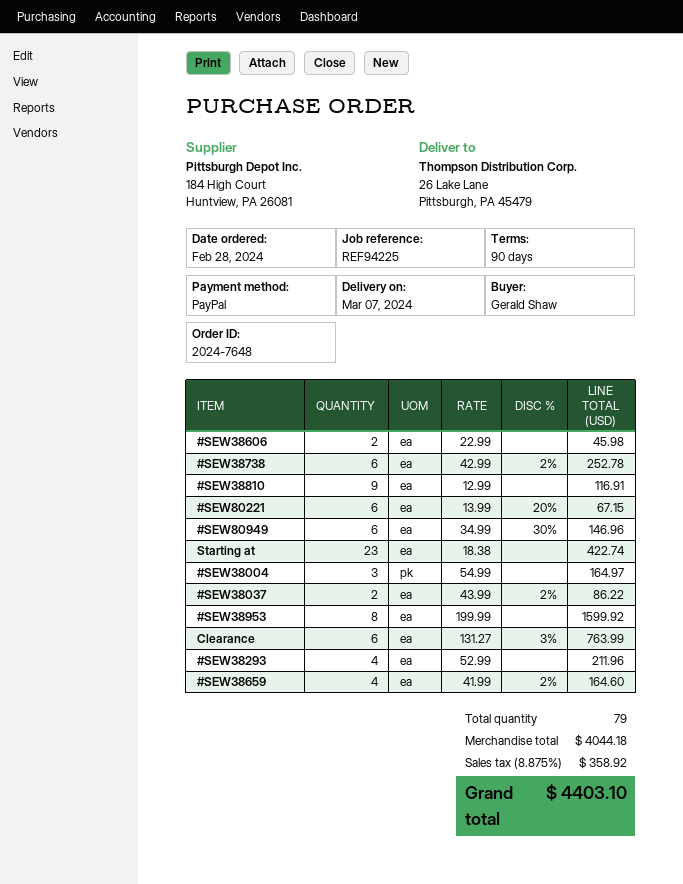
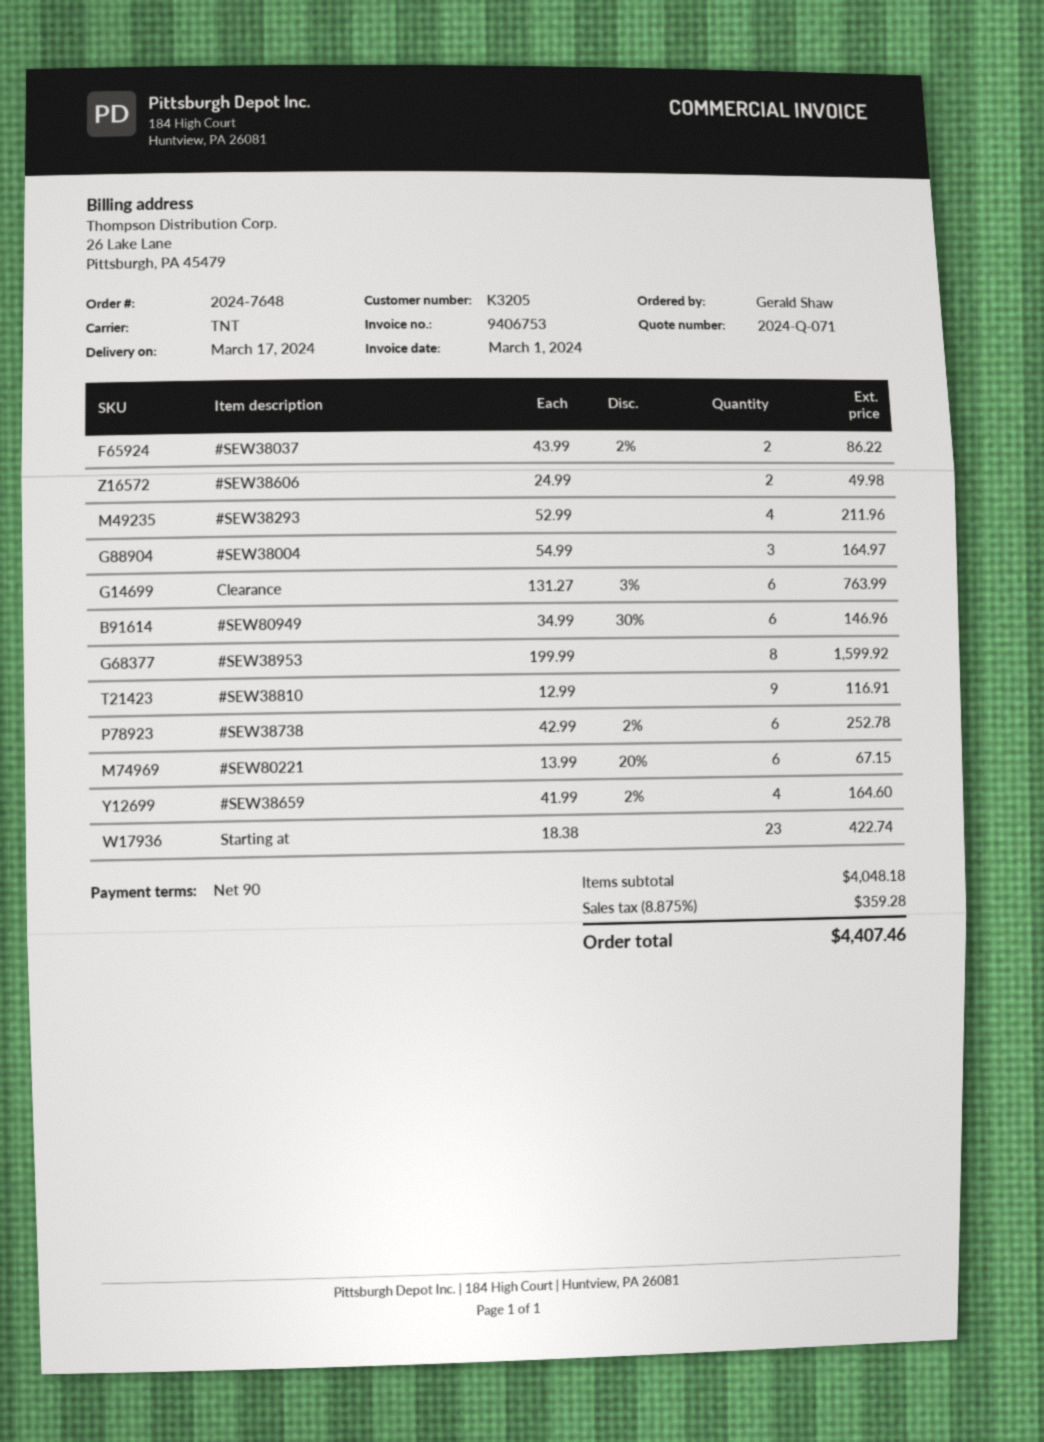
delivery date: 2024-03-07 -> 2024-03-17
#SEW38606: 2 x 22.99 = 45.98 -> 2 x 24.99 = 49.98
subtotal: 4044.18 -> 4048.18
tax: 8.875% = 358.92 -> 8.875% = 359.28
total: 4403.10 -> 4407.46

